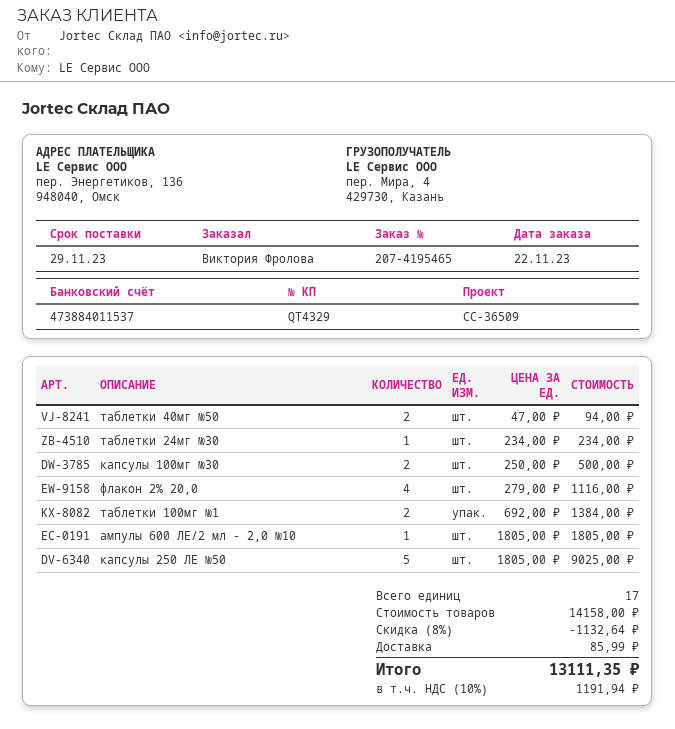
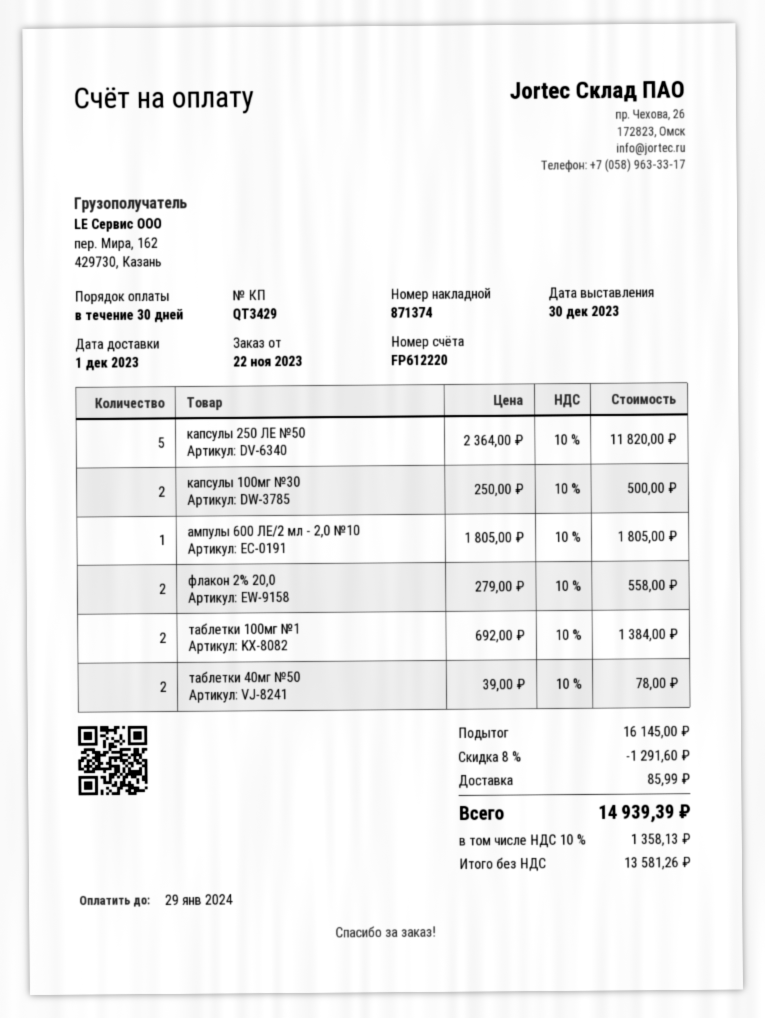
quote number: QT4329 -> QT3429
delivery date: 2023-11-29 -> 2023-12-01
ship to: пер. Мира, 4, 429730, Казань -> пер. Мира, 162, 429730, Казань
таблетки 40мг №50: 2 x 47.00 = 94.00 -> 2 x 39.00 = 78.00
таблетки 24мг №30: 1 x 234.00 = 234.00 -> none
флакон 2% 20,0: 4 x 279.00 = 1116.00 -> 2 x 279.00 = 558.00
капсулы 250 ЛЕ №50: 5 x 1805.00 = 9025.00 -> 5 x 2364.00 = 11820.00
subtotal: 14158.00 -> 16145.00
discount: 8% = 1132.64 -> 8% = 1291.60
tax: 10% = 1191.94 -> 10% = 1358.13
total: 13111.35 -> 14939.39

